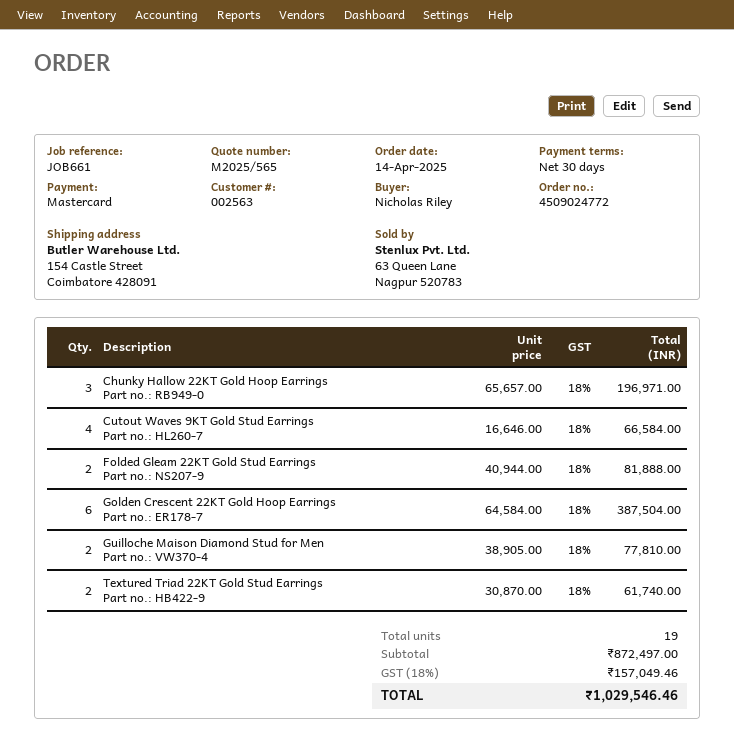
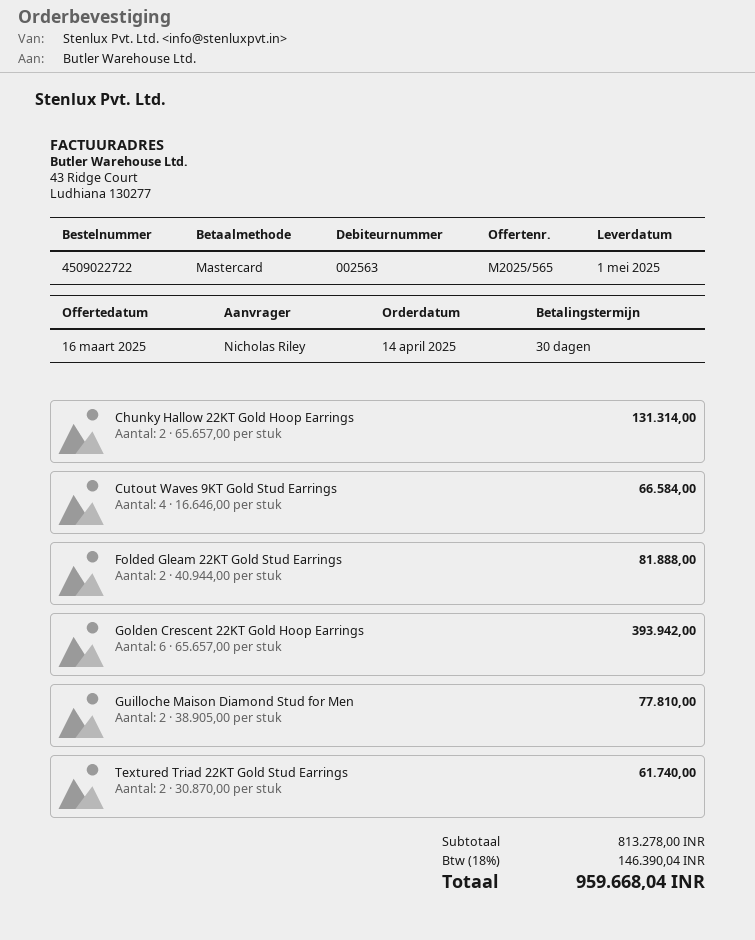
order number: 4509024772 -> 4509022722
Chunky Hallow 22KT Gold Hoop Earrings: 3 x 65657.00 = 196971.00 -> 2 x 65657.00 = 131314.00
Golden Crescent 22KT Gold Hoop Earrings: 6 x 64584.00 = 387504.00 -> 6 x 65657.00 = 393942.00
subtotal: 872497.00 -> 813278.00
tax: 18% = 157049.46 -> 18% = 146390.04
total: 1029546.46 -> 959668.04

